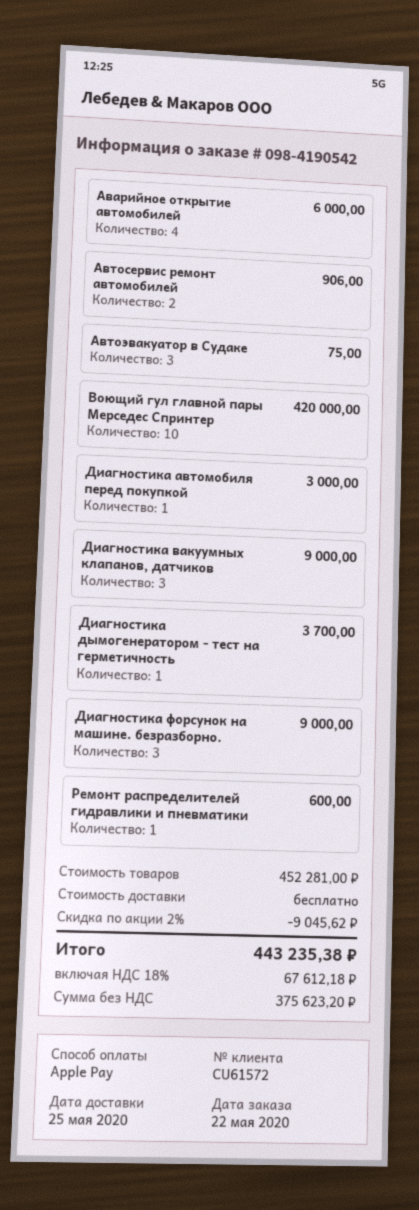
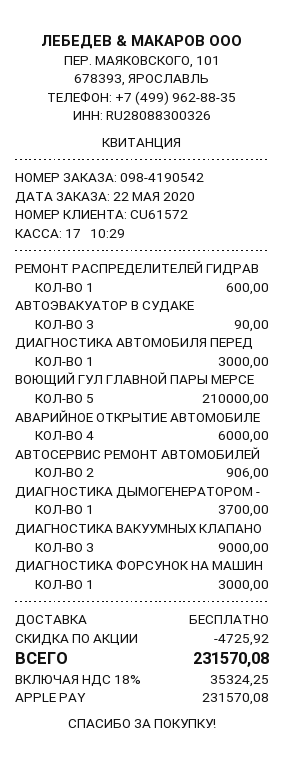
Автоэвакуатор в Судаке: 3 for 75.00 -> 3 for 90.00
Воющий гул главной пары Мерседес Спринтер: 10 for 420000.00 -> 5 for 210000.00
Диагностика форсунок на машине. безразборно.: 3 for 9000.00 -> 1 for 3000.00
discount: 9045.62 -> 4725.92
tax: 18% = 67612.18 -> 18% = 35324.25
total: 443235.38 -> 231570.08

